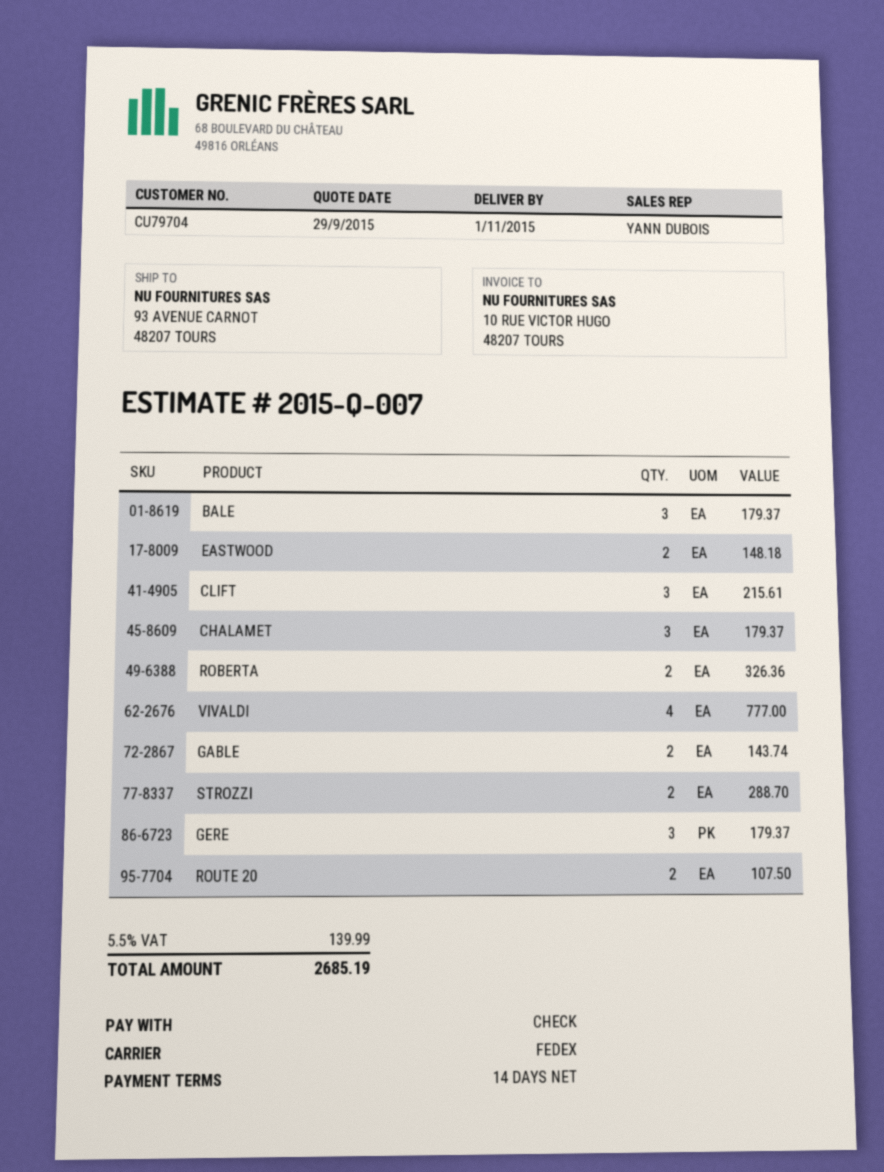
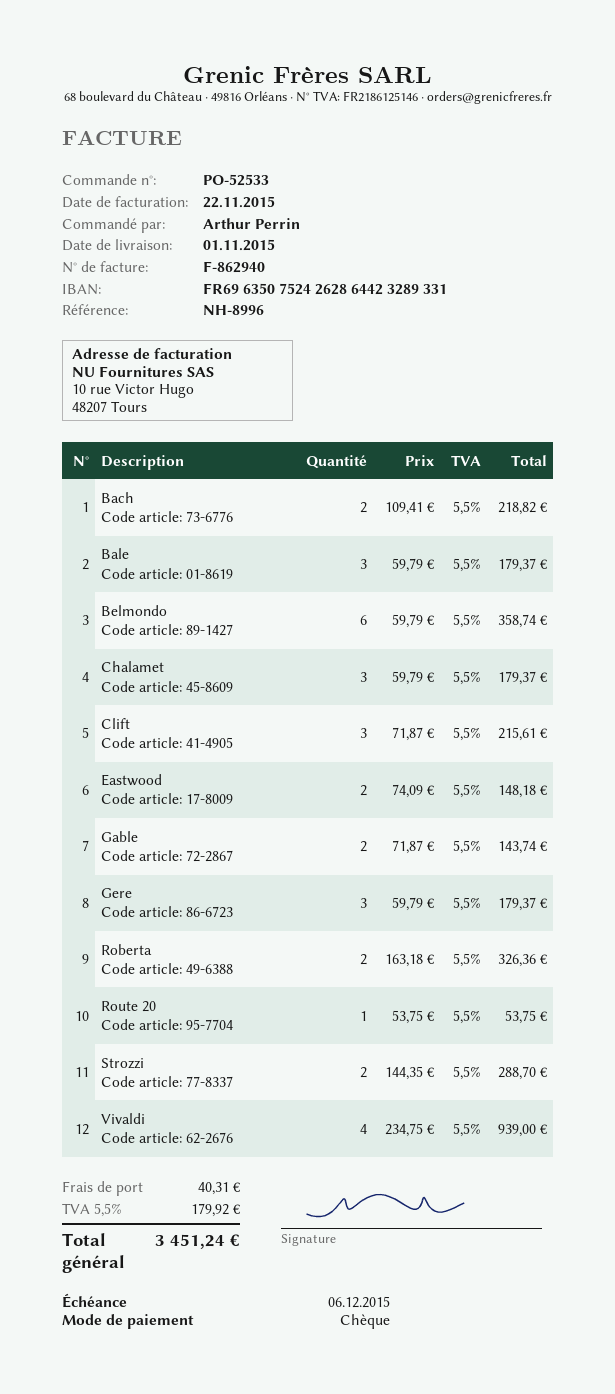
VIVALDI: 4 for 777.00 -> 4 for 939.00
ROUTE 20: 2 for 107.50 -> 1 for 53.75
Bach: none -> 2 for 218.82
Belmondo: none -> 6 for 358.74
shipping: none -> 40.31
tax: 5.5% = 139.99 -> 5.5% = 179.92
total: 2685.19 -> 3451.24

